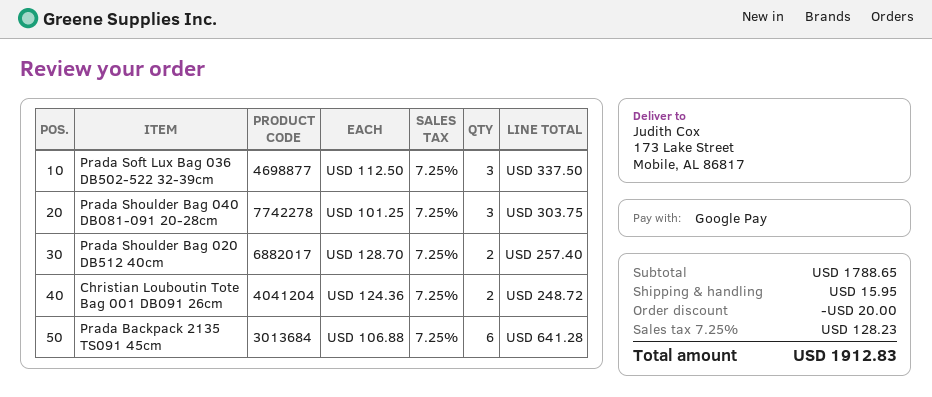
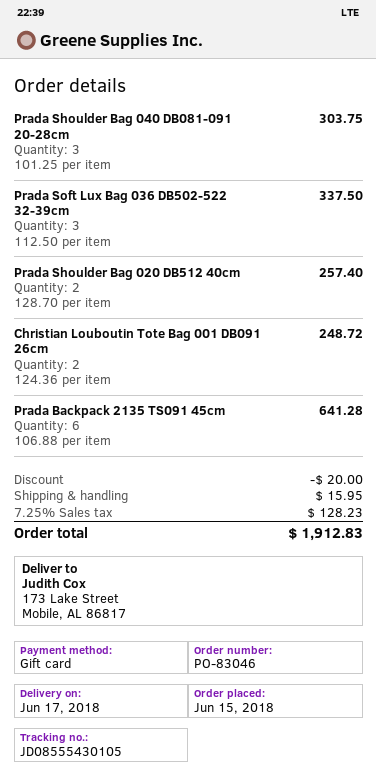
payment method: Google Pay -> gift card

